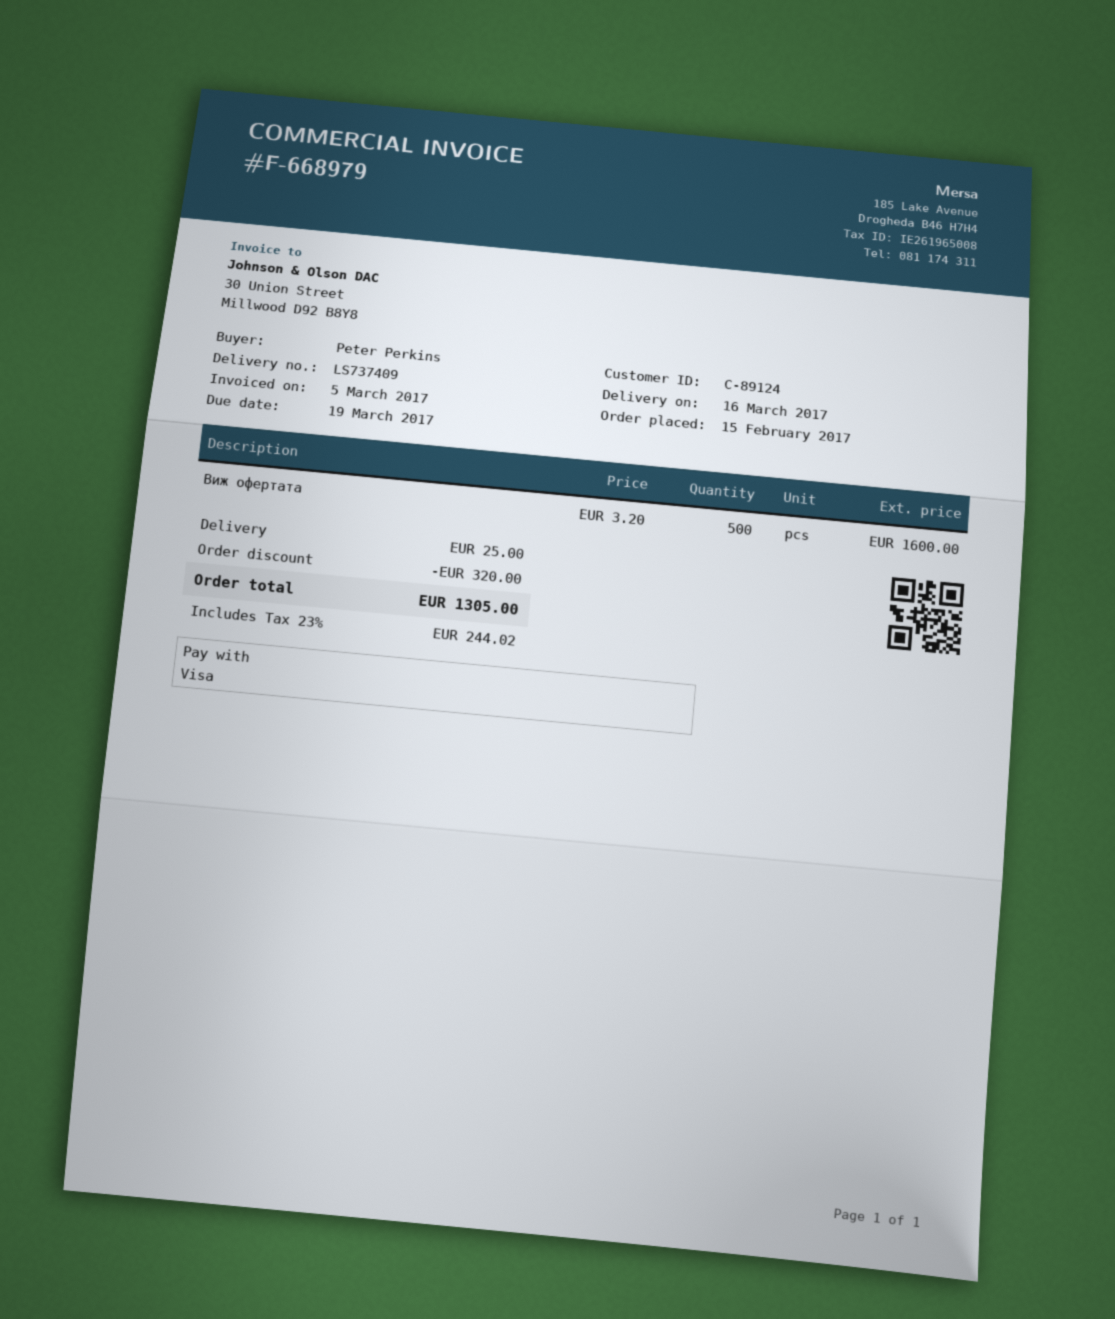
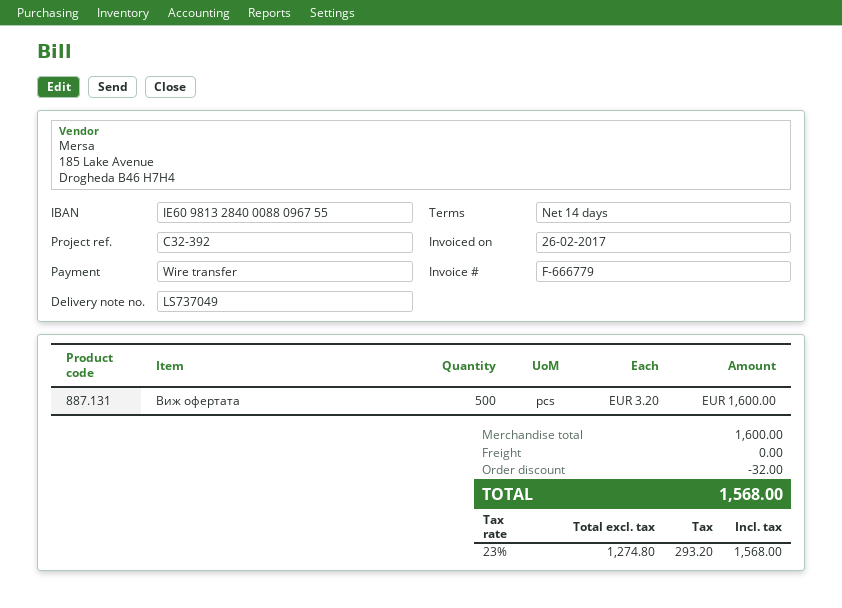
delivery note number: LS737409 -> LS737049
invoice number: F-668979 -> F-666779
invoice date: 2017-03-05 -> 2017-02-26
payment method: Visa -> bank transfer
discount: 320.00 -> 32.00
shipping: 25.00 -> 0.00
tax: 23% = 244.02 -> 23% = 293.20
total: 1305.00 -> 1568.00

